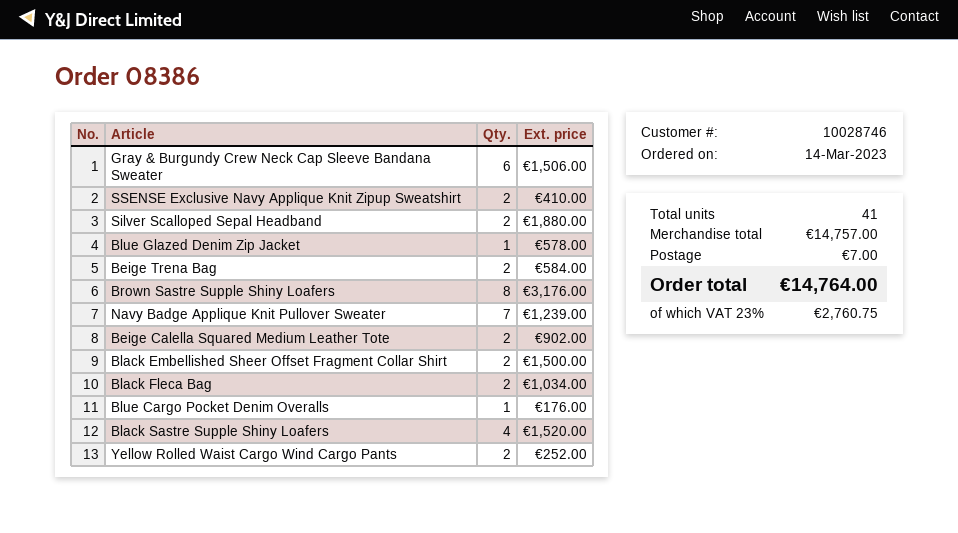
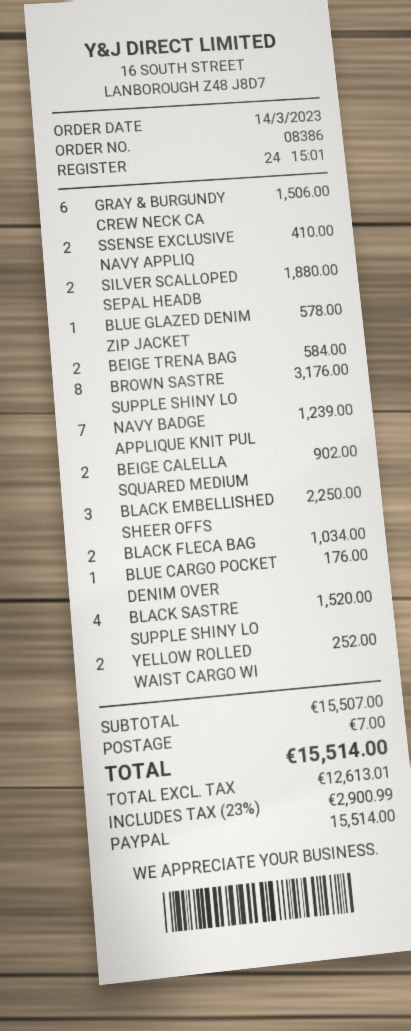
Black Embellished Sheer Offset Fragment Collar Shirt: 2 for 1500.00 -> 3 for 2250.00
subtotal: 14757.00 -> 15507.00
tax: 23% = 2760.75 -> 23% = 2900.99
total: 14764.00 -> 15514.00

